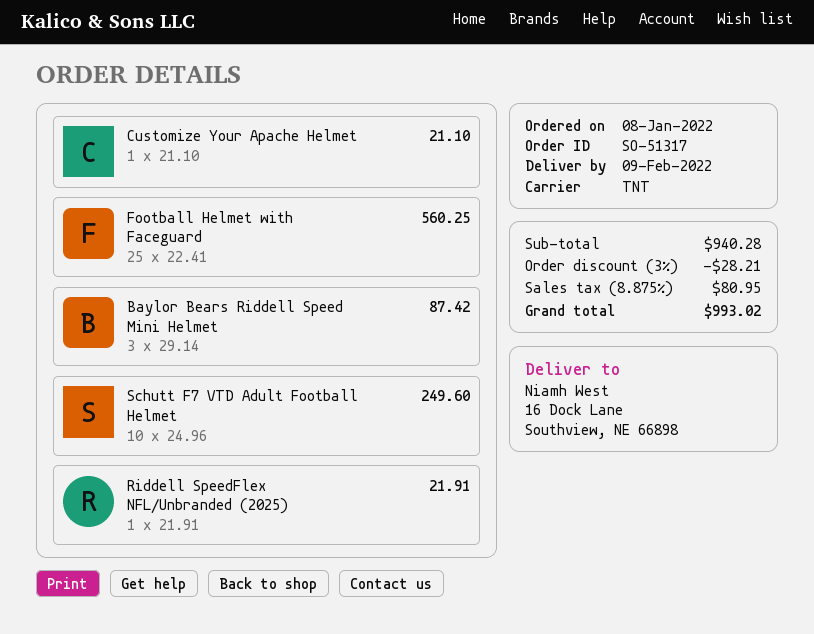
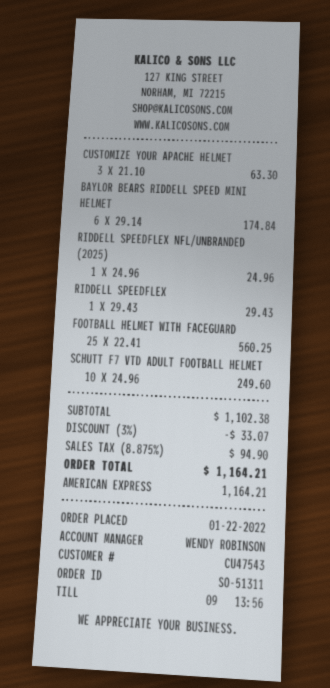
order number: SO-51317 -> SO-51311
order date: 2022-01-08 -> 2022-01-22
Customize Your Apache Helmet: 1 x 21.10 = 21.10 -> 3 x 21.10 = 63.30
Baylor Bears Riddell Speed Mini Helmet: 3 x 29.14 = 87.42 -> 6 x 29.14 = 174.84
Riddell SpeedFlex NFL/Unbranded (2025): 1 x 21.91 = 21.91 -> 1 x 24.96 = 24.96
RIDDELL SPEEDFLEX: none -> 1 x 29.43 = 29.43
subtotal: 940.28 -> 1102.38
discount: 3% = 28.21 -> 3% = 33.07
tax: 8.875% = 80.95 -> 8.875% = 94.90
total: 993.02 -> 1164.21

